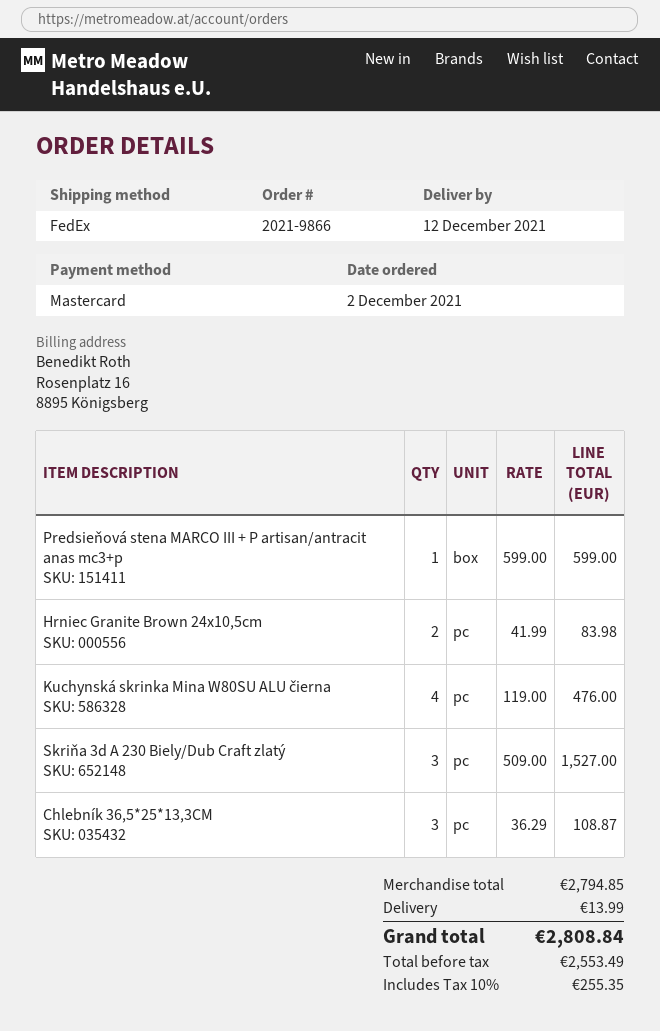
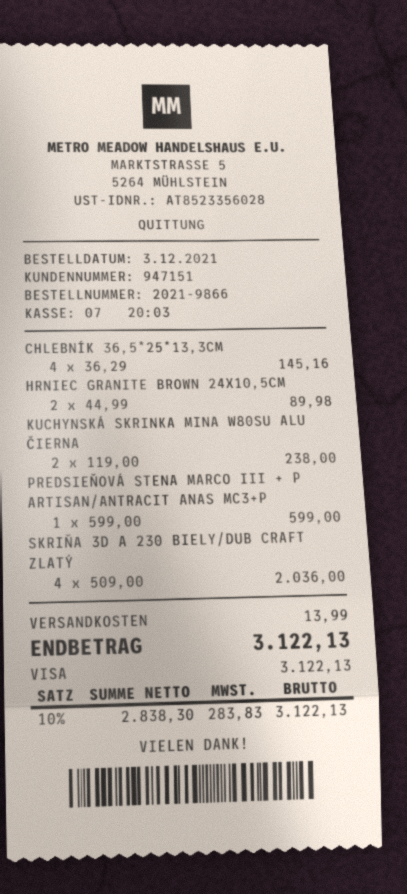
order date: 2021-12-02 -> 2021-12-03
payment method: Mastercard -> Visa
Hrniec Granite Brown 24x10,5cm: 2 x 41.99 = 83.98 -> 2 x 44.99 = 89.98
Kuchynská skrinka Mina W80SU ALU čierna: 4 x 119.00 = 476.00 -> 2 x 119.00 = 238.00
Skriňa 3d A 230 Biely/Dub Craft zlatý: 3 x 509.00 = 1527.00 -> 4 x 509.00 = 2036.00
Chlebník 36,5*25*13,3CM: 3 x 36.29 = 108.87 -> 4 x 36.29 = 145.16
net: 2553.49 -> 2838.30
tax: 10% = 255.35 -> 10% = 283.83
total: 2808.84 -> 3122.13

